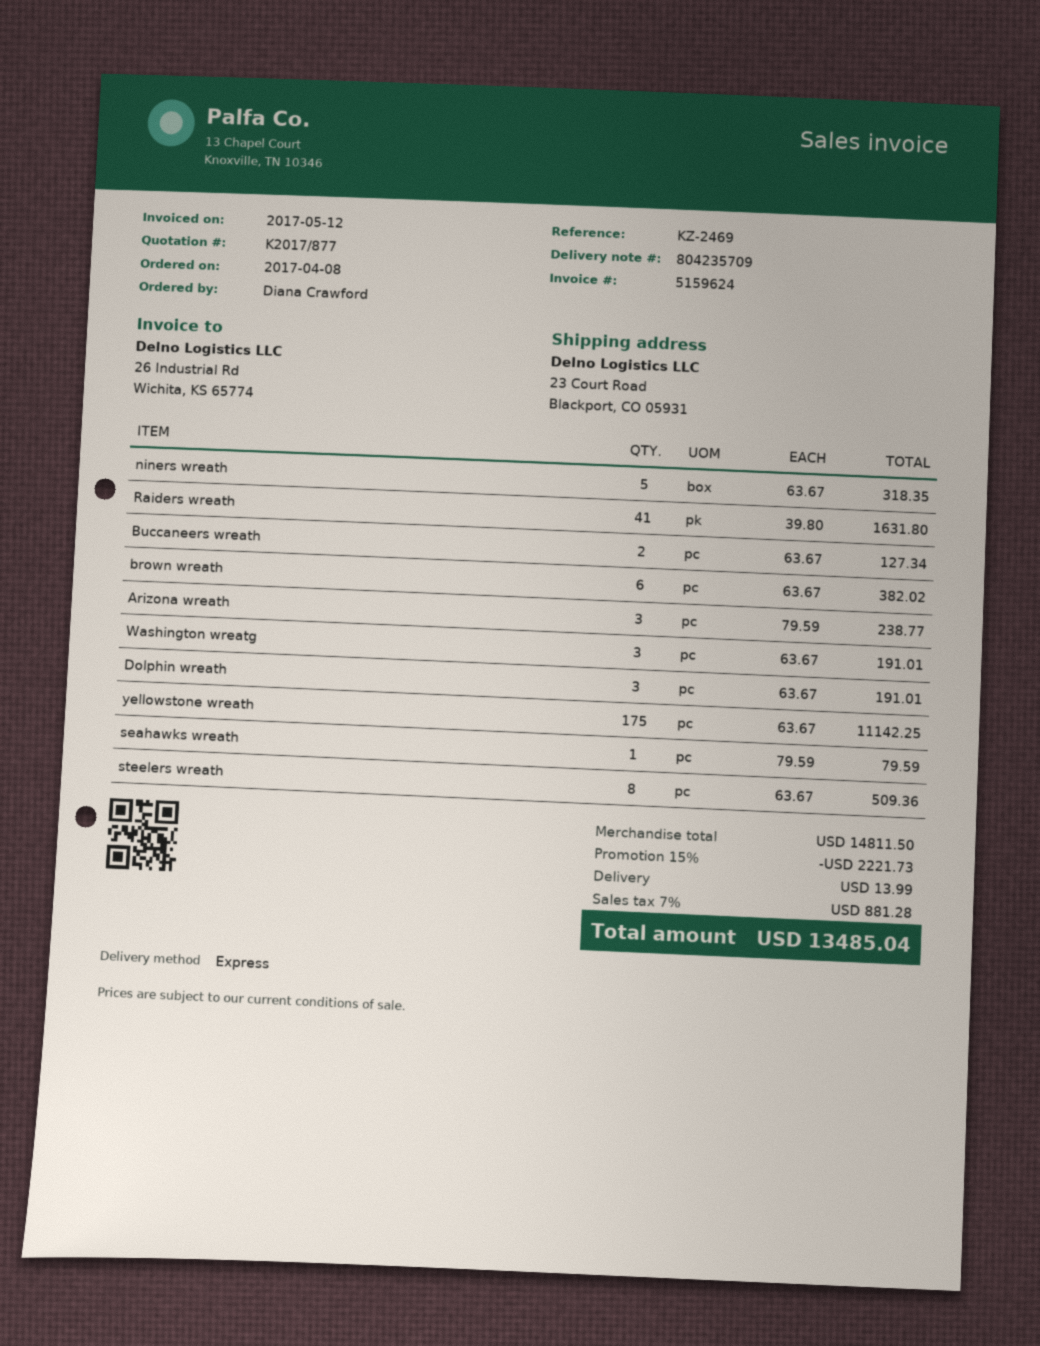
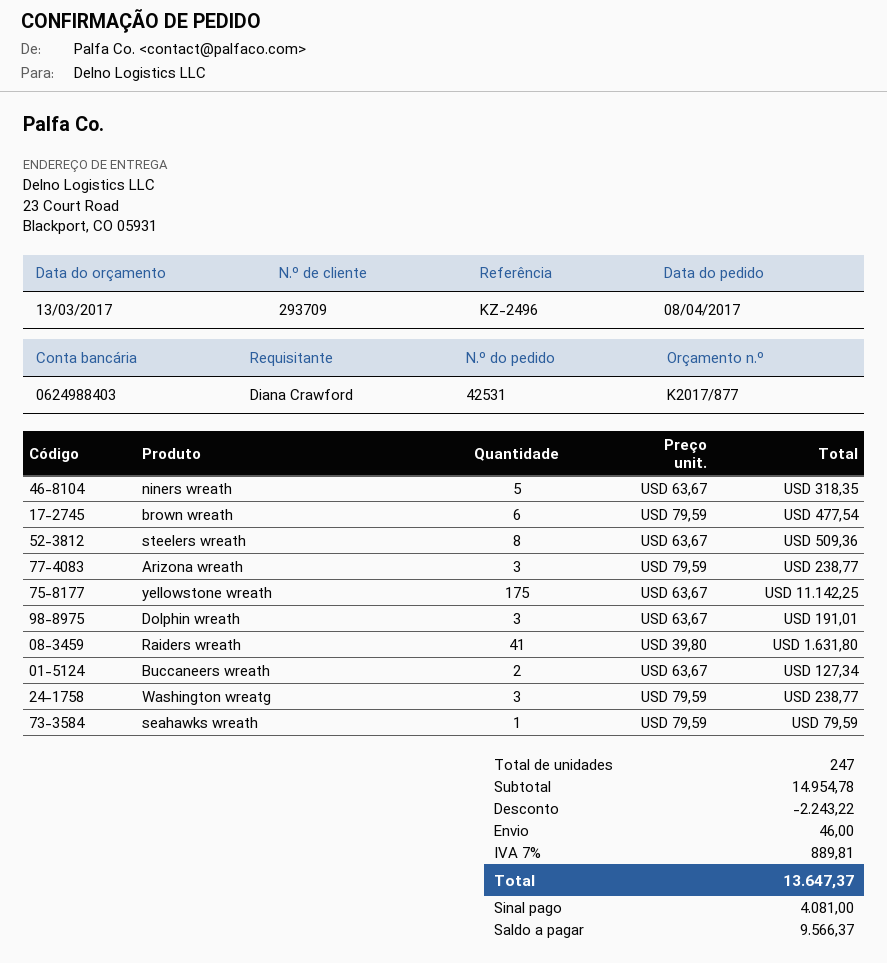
reference: KZ-2469 -> KZ-2496
brown wreath: 6 x 63.67 = 382.02 -> 6 x 79.59 = 477.54
Washington wreatg: 3 x 63.67 = 191.01 -> 3 x 79.59 = 238.77
subtotal: 14811.50 -> 14954.78
discount: 2221.73 -> 2243.22
shipping: 13.99 -> 46.00
tax: 7% = 881.28 -> 7% = 889.81
total: 13485.04 -> 13647.37

